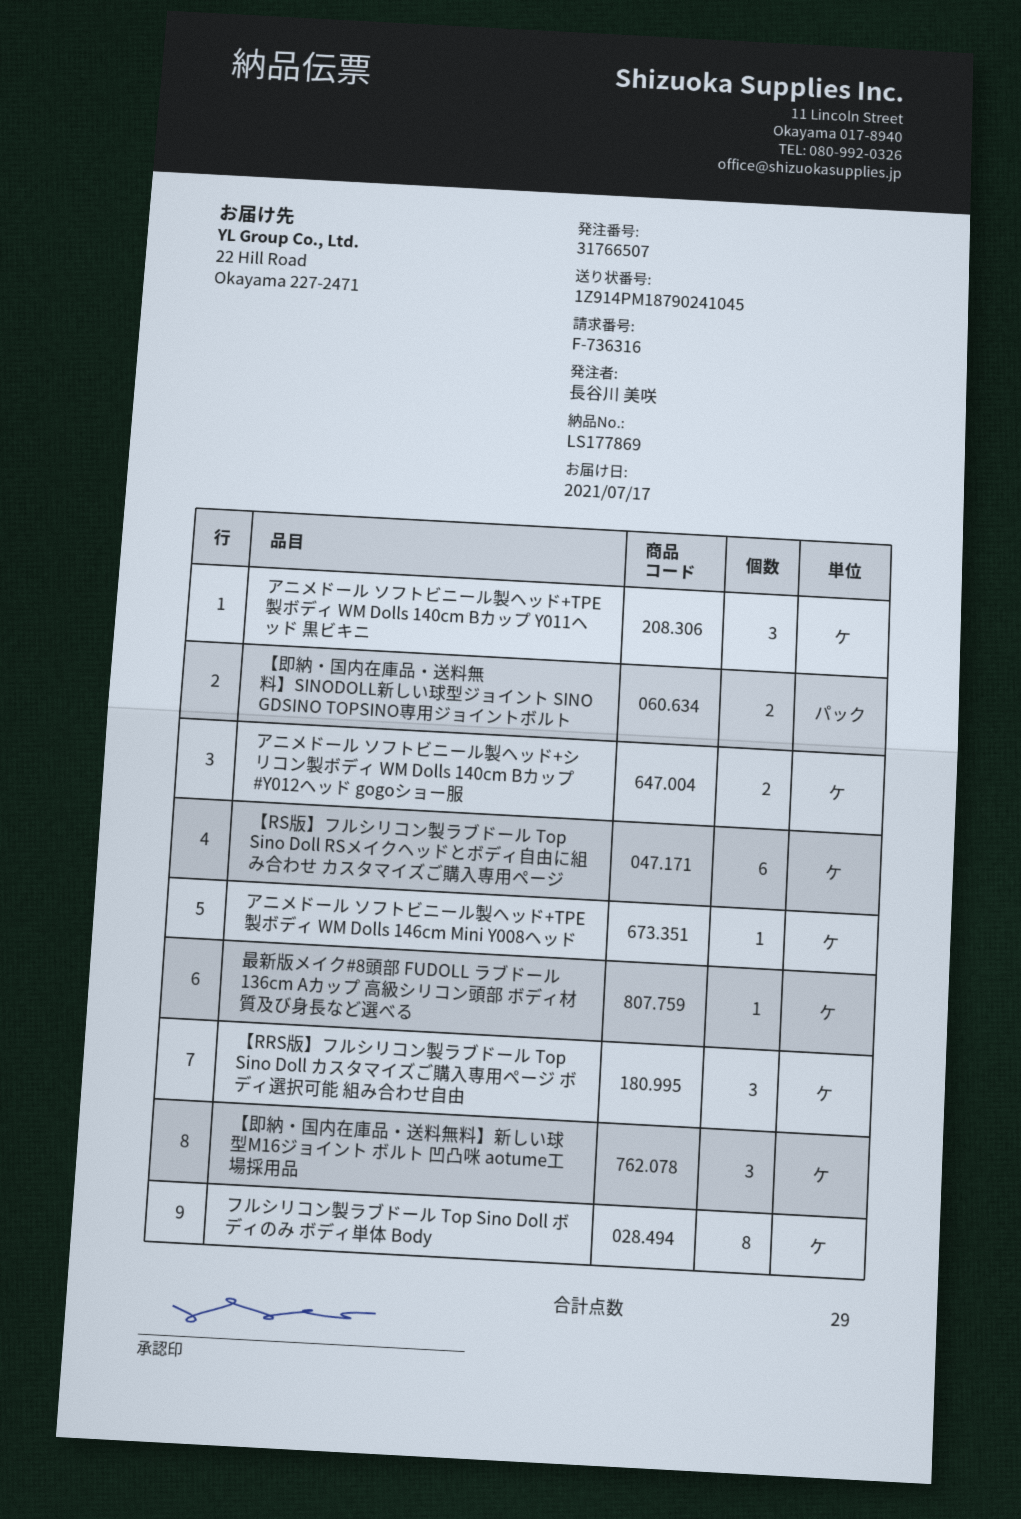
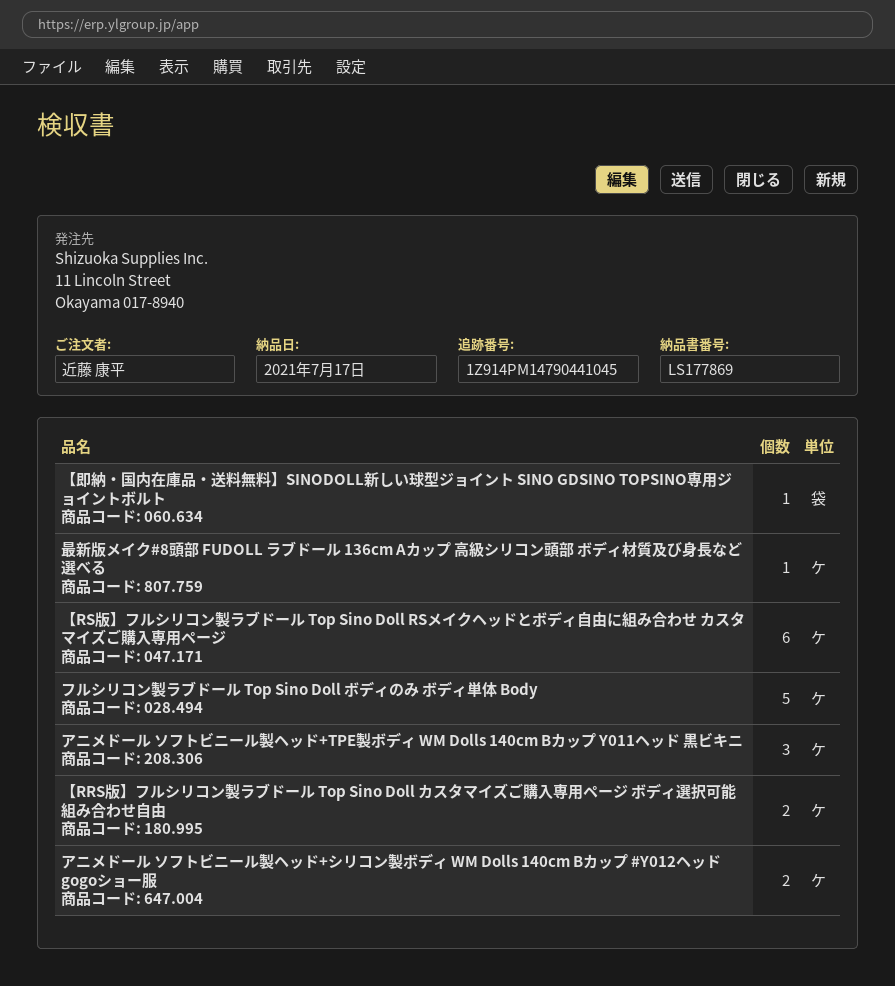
ordered by: 長谷川 美咲 -> 近藤 康平
tracking number: 1Z914PM18790241045 -> 1Z914PM14790441045
【即納・国内在庫品・送料無料】SINODOLL新しい球型ジョイント SINO GDSINO TOPSINO専用ジョイントボルト: 2 -> 1
アニメドール ソフトビニール製ヘッド+TPE製ボディ WM Dolls 146cm Mini Y008ヘッド: 1 -> none
【RRS版】フルシリコン製ラブドール Top Sino Doll カスタマイズご購入専用ページ ボディ選択可能 組み合わせ自由: 3 -> 2
【即納・国内在庫品・送料無料】新しい球型M16ジョイント ボルト 凹凸咪 aotume工場採用品: 3 -> none
フルシリコン製ラブドール Top Sino Doll ボディのみ ボディ単体 Body: 8 -> 5

